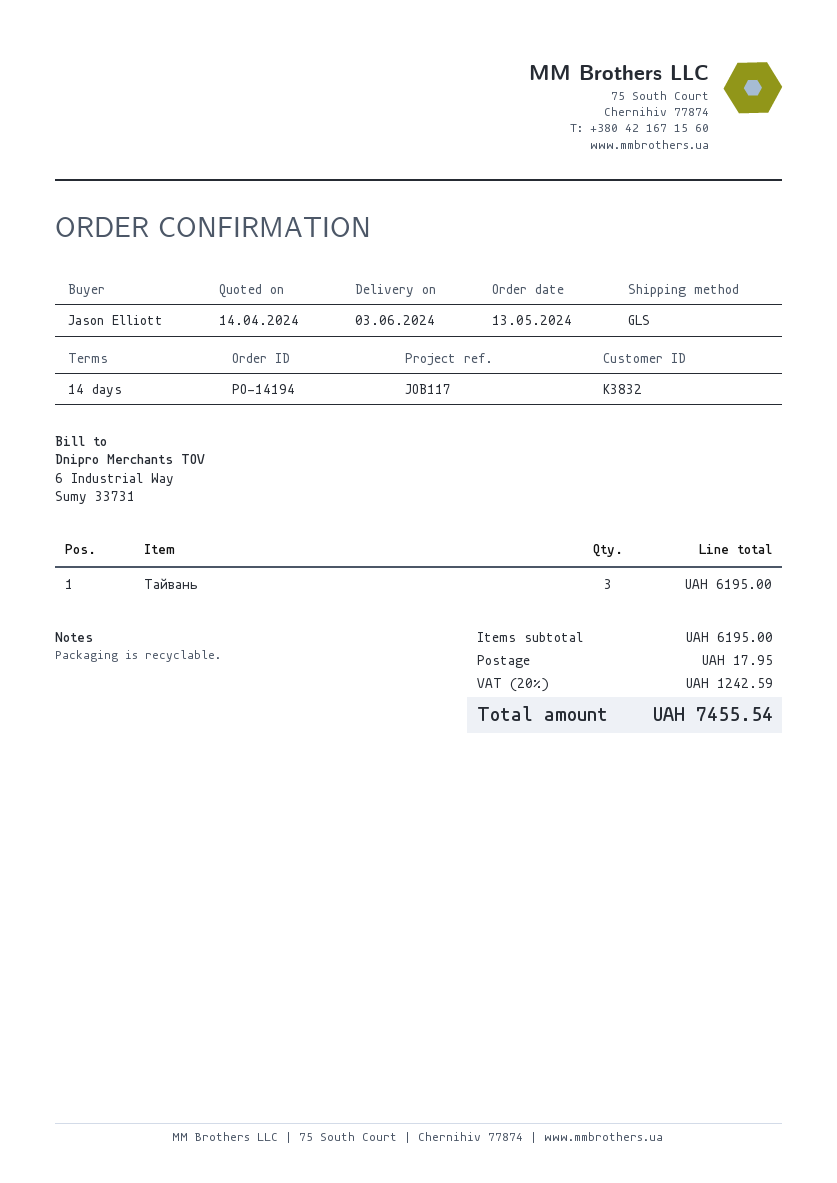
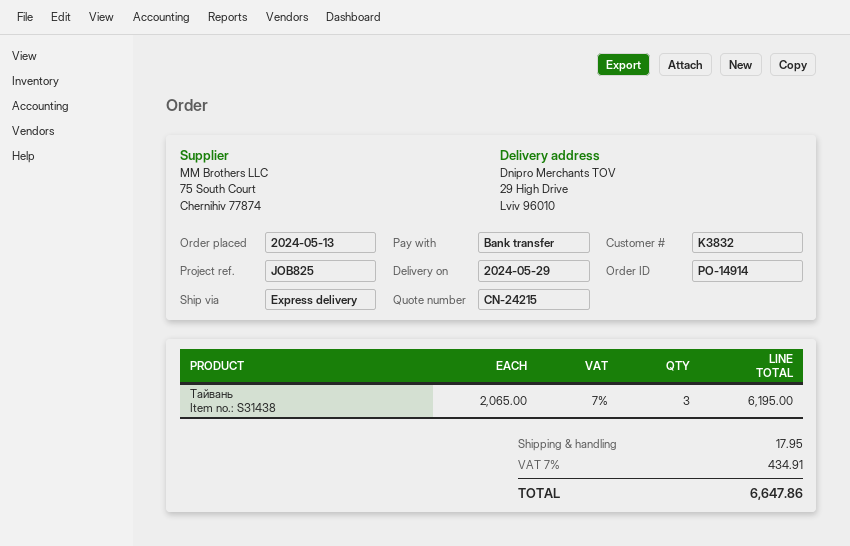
order number: PO-14194 -> PO-14914
delivery date: 2024-06-03 -> 2024-05-29
reference: JOB117 -> JOB825
shipping method: GLS -> express
tax: 20% = 1242.59 -> 7% = 434.91
total: 7455.54 -> 6647.86

